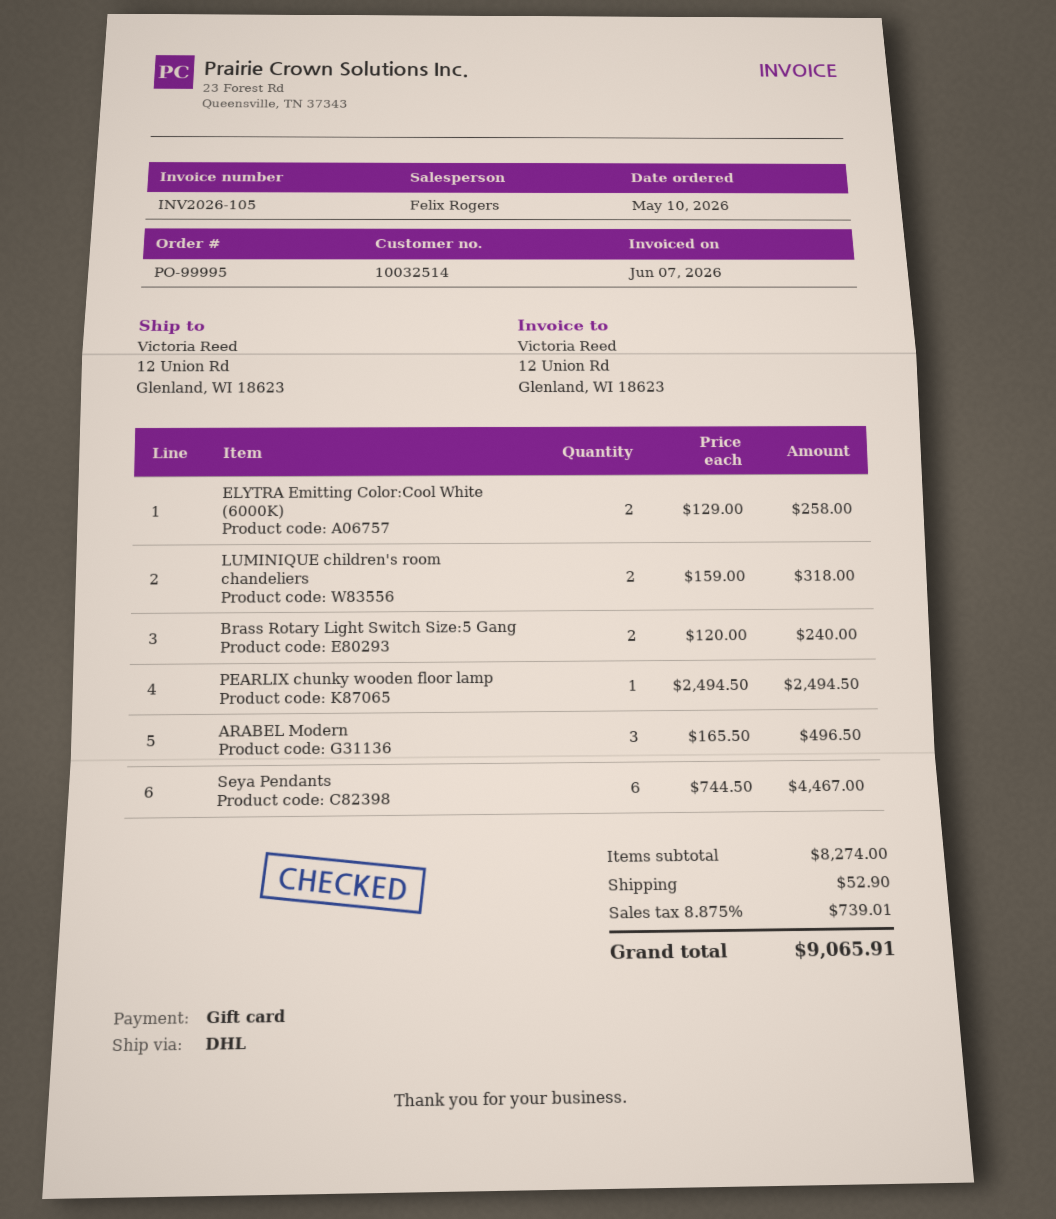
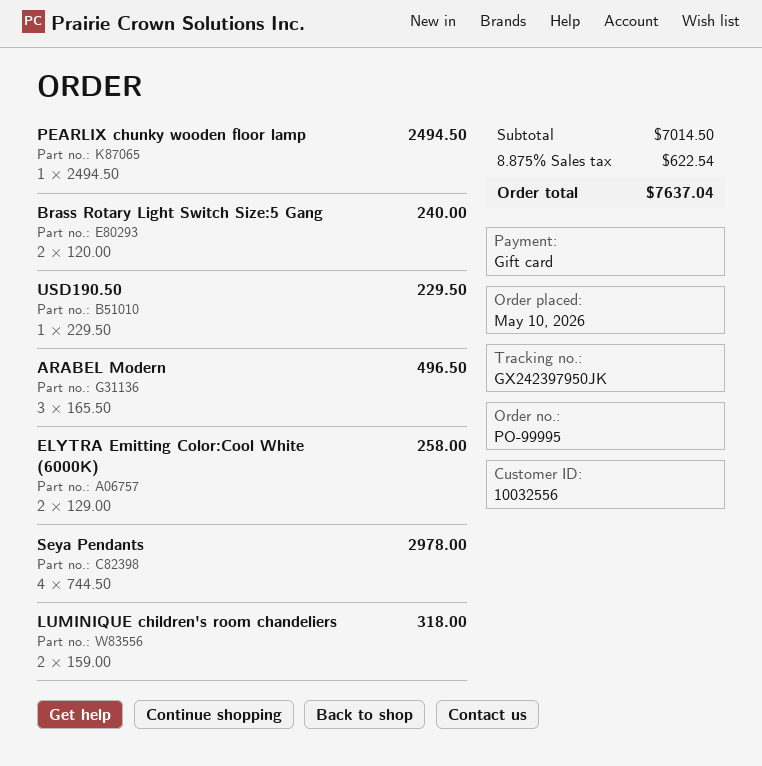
customer number: 10032514 -> 10032556
Seya Pendants: 6 x 744.50 = 4467.00 -> 4 x 744.50 = 2978.00
USD190.50: none -> 1 x 229.50 = 229.50
subtotal: 8274.00 -> 7014.50
shipping: 52.90 -> none
tax: 8.875% = 739.01 -> 8.875% = 622.54
total: 9065.91 -> 7637.04

